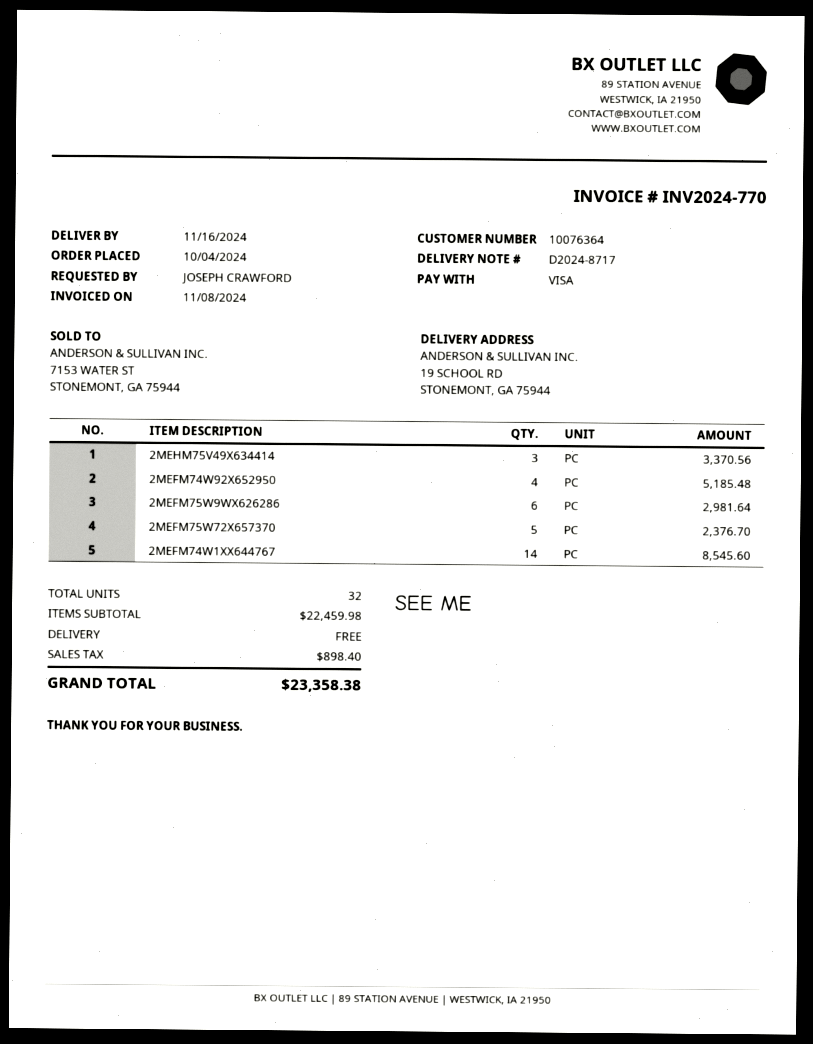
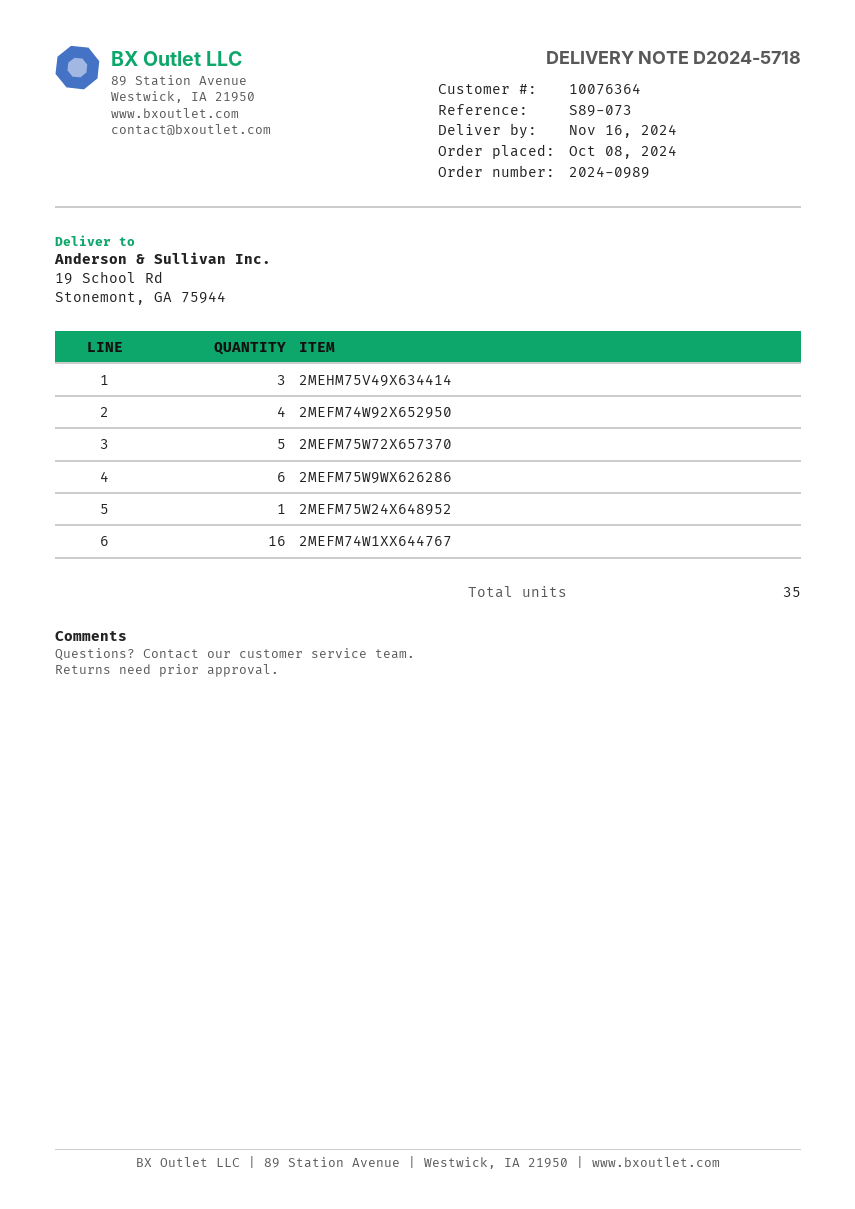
order date: 2024-10-04 -> 2024-10-08
delivery note number: D2024-8717 -> D2024-5718
2MEFM74W1XX644767: 14 -> 16
2MEFM75W24X648952: none -> 1
total quantity: 32 -> 35

